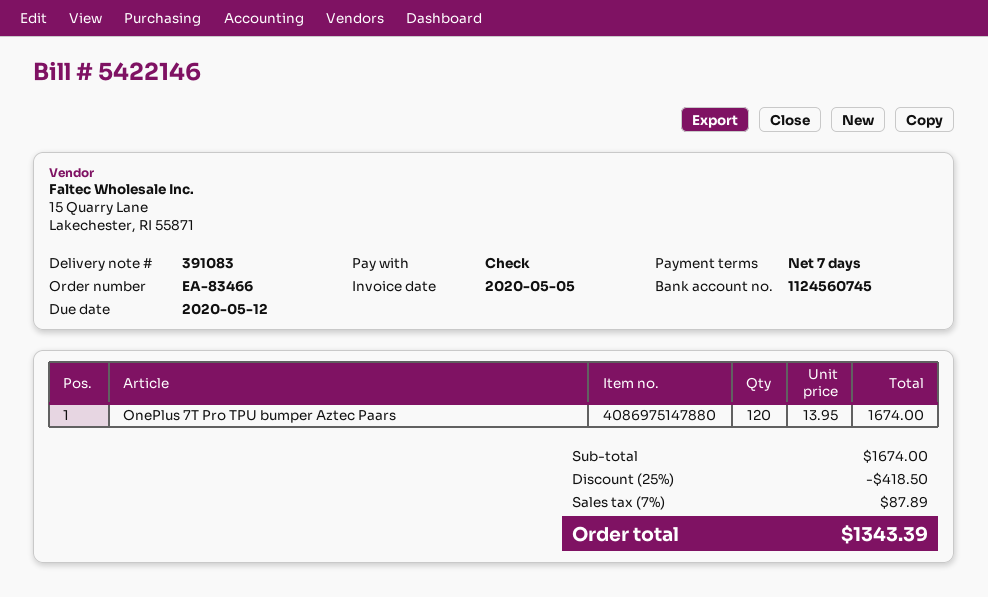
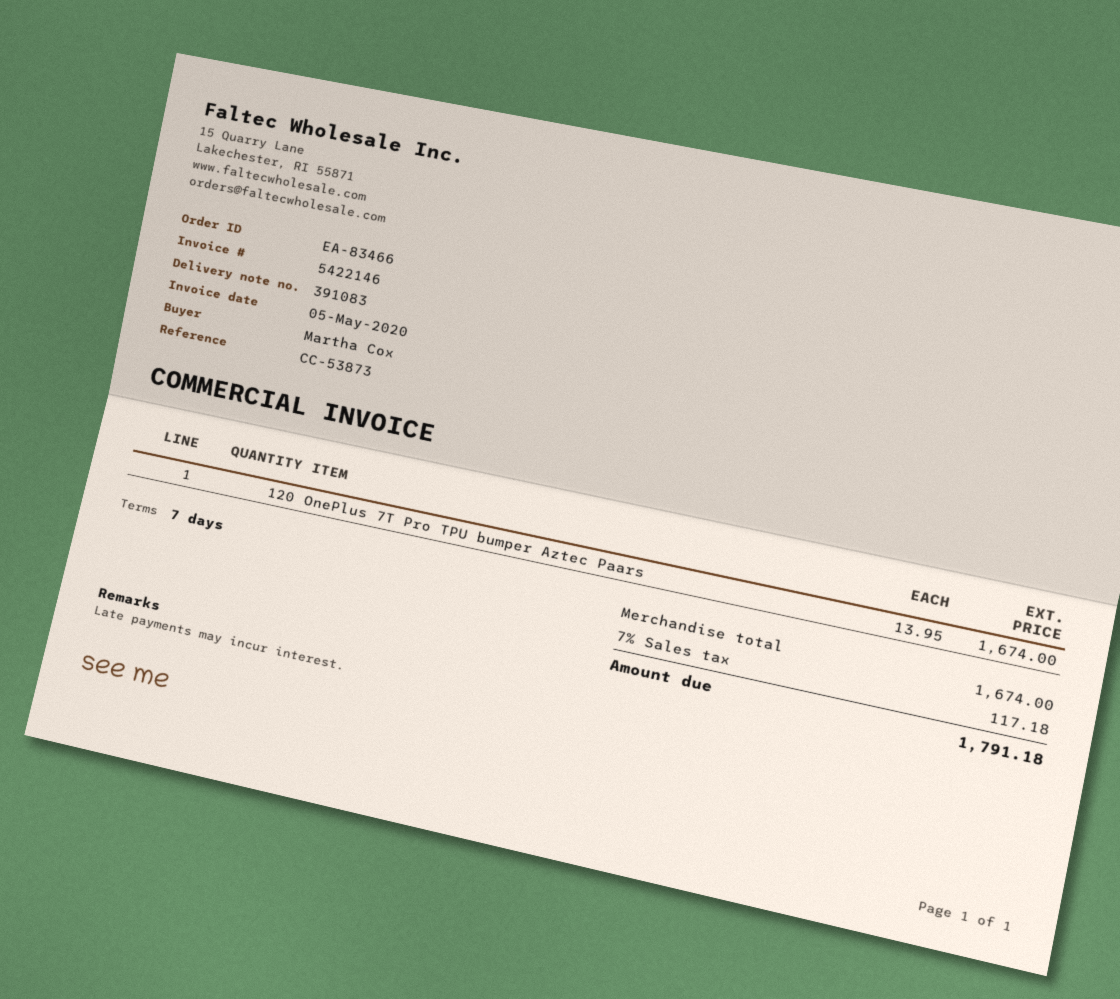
discount: 25% = 418.50 -> none
tax: 7% = 87.89 -> 7% = 117.18
total: 1343.39 -> 1791.18

